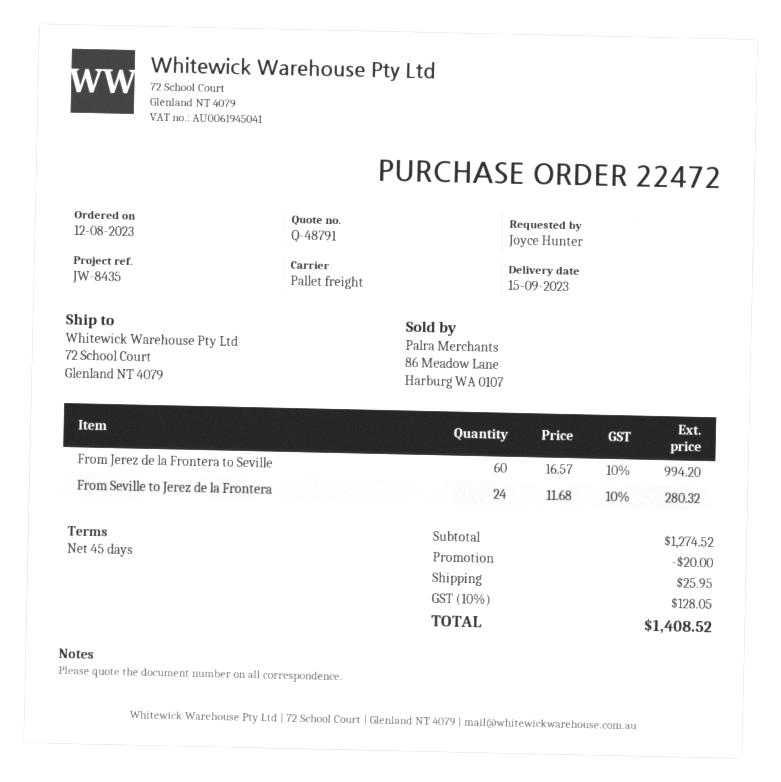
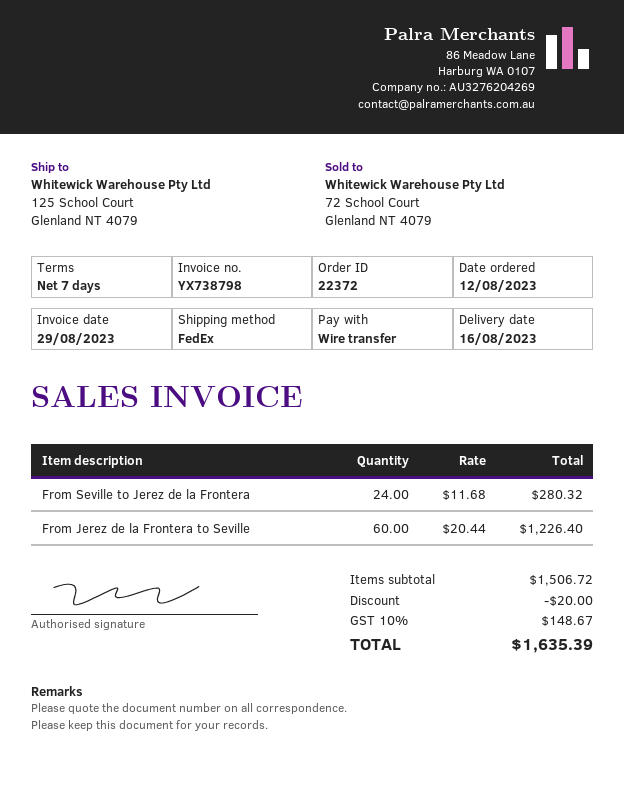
order number: 22472 -> 22372
delivery date: 2023-09-15 -> 2023-08-16
payment terms: 45 days -> 7 days
shipping method: pallet freight -> FedEx
ship to: 72 School Court, Glenland NT 4079 -> 125 School Court, Glenland NT 4079
From Jerez de la Frontera to Seville: 60 x 16.57 = 994.20 -> 60 x 20.44 = 1226.40
subtotal: 1274.52 -> 1506.72
shipping: 25.95 -> none
tax: 10% = 128.05 -> 10% = 148.67
total: 1408.52 -> 1635.39

